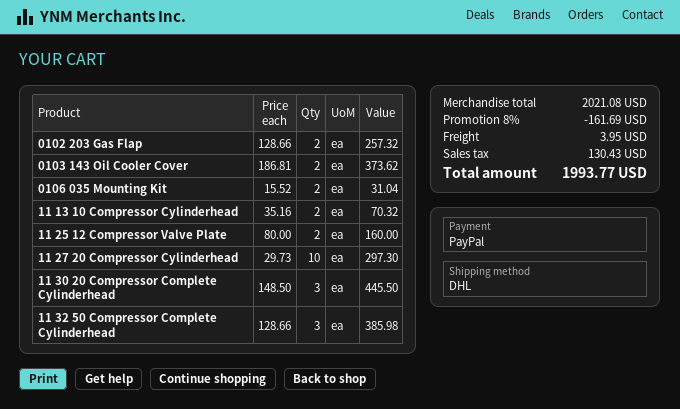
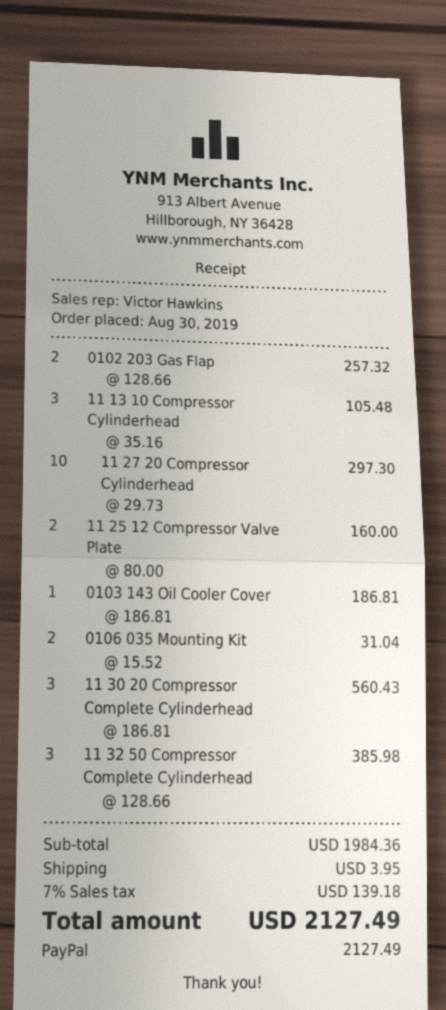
0103 143 Oil Cooler Cover: 2 x 186.81 = 373.62 -> 1 x 186.81 = 186.81
11 13 10 Compressor Cylinderhead: 2 x 35.16 = 70.32 -> 3 x 35.16 = 105.48
11 30 20 Compressor Complete Cylinderhead: 3 x 148.50 = 445.50 -> 3 x 186.81 = 560.43
subtotal: 2021.08 -> 1984.36
discount: 8% = 161.69 -> none
tax: 130.43 -> 139.18
total: 1993.77 -> 2127.49

